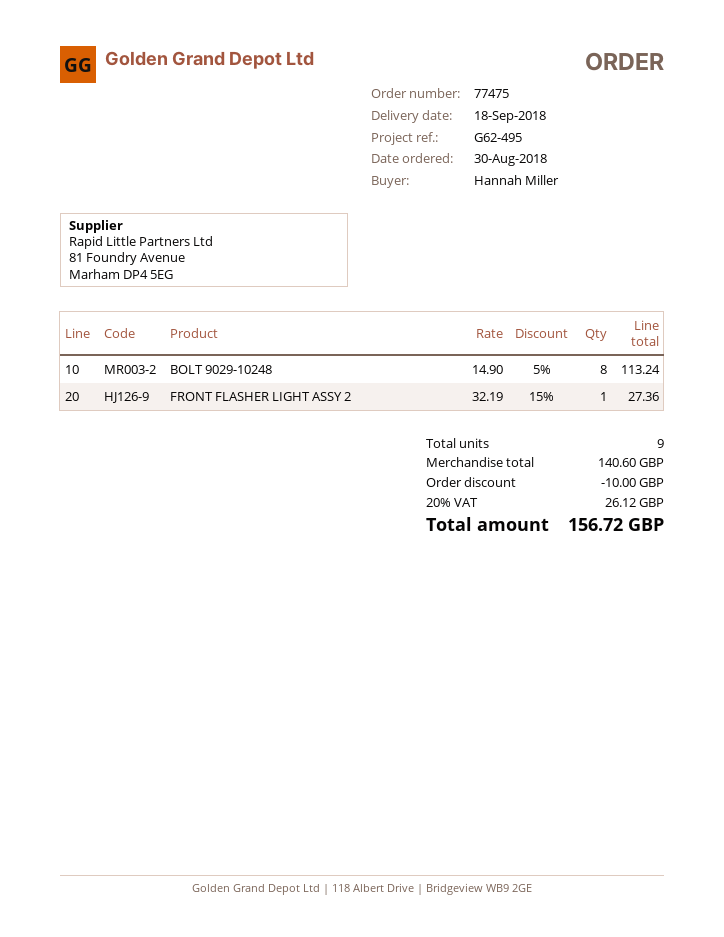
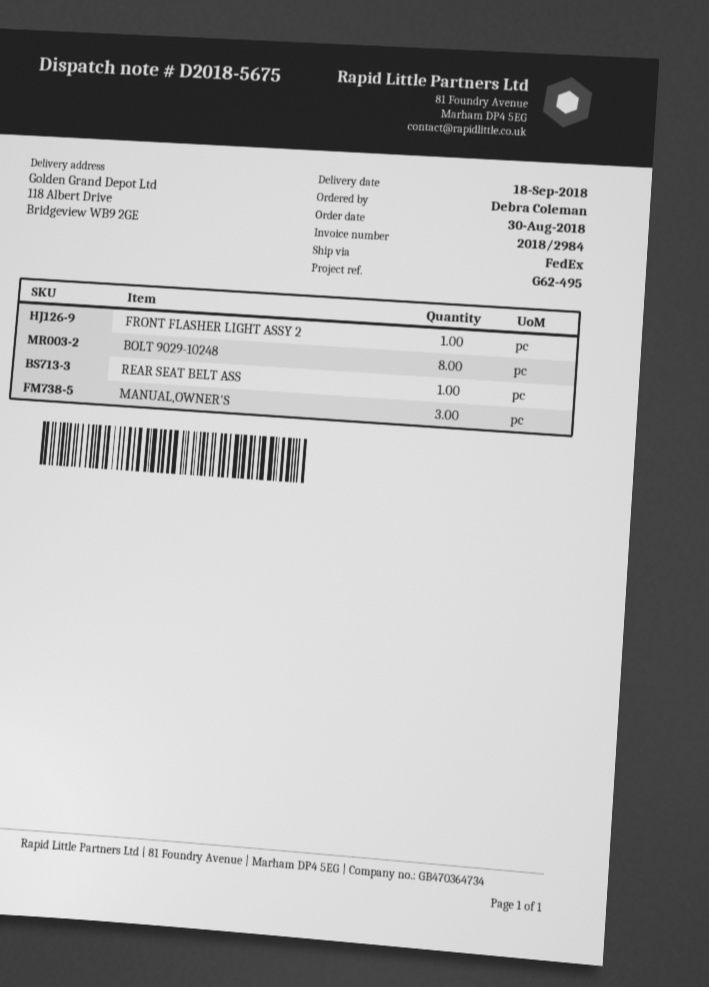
ordered by: Hannah Miller -> Debra Coleman
REAR SEAT BELT ASS: none -> 1
MANUAL,OWNER'S: none -> 3

